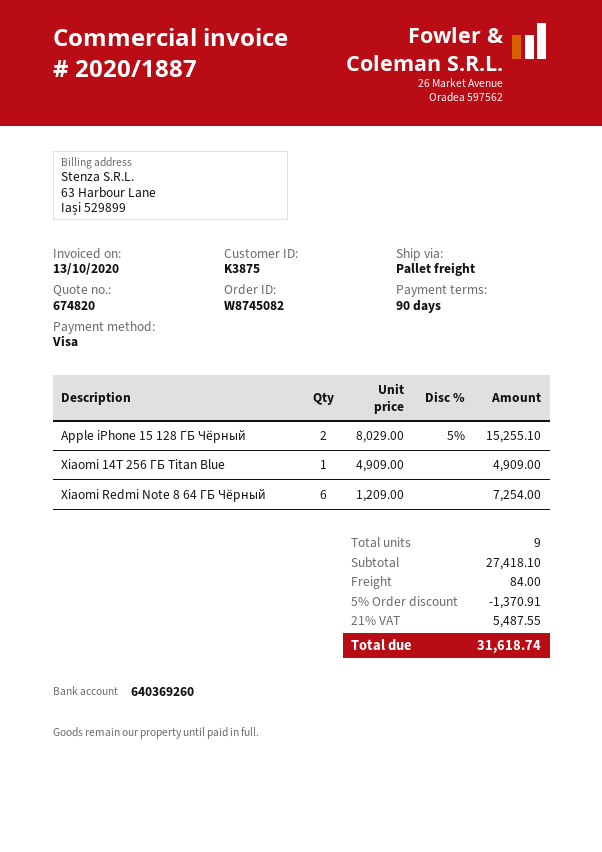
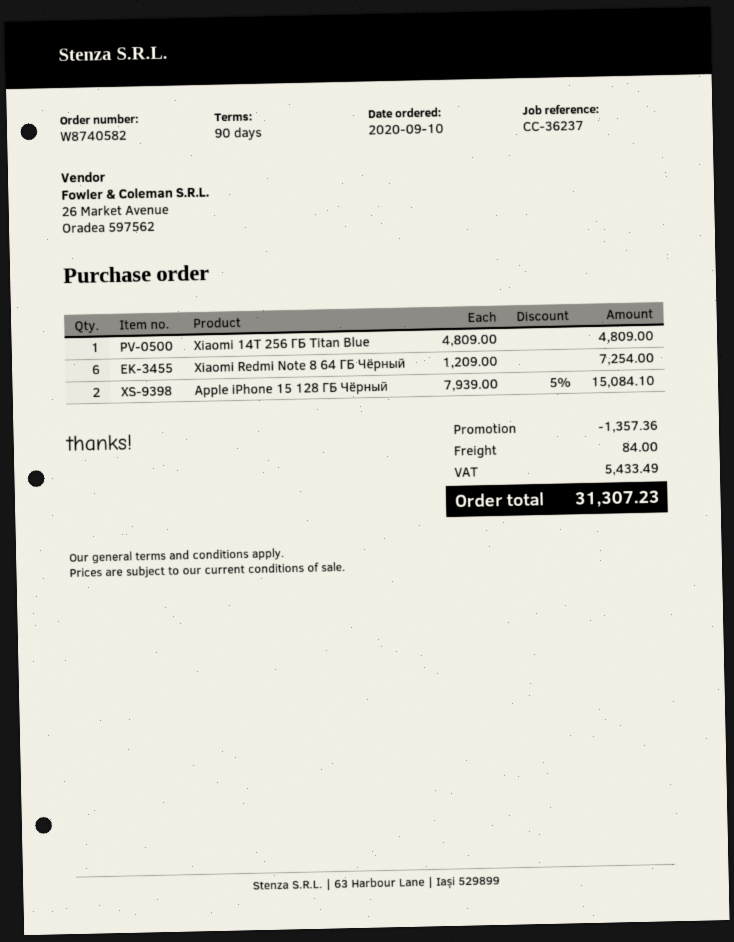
order number: W8745082 -> W8740582
Apple iPhone 15 128 ГБ Чёрный: 2 x 8029.00 - 5% = 15255.10 -> 2 x 7939.00 - 5% = 15084.10
Xiaomi 14T 256 ГБ Titan Blue: 1 x 4909.00 = 4909.00 -> 1 x 4809.00 = 4809.00
discount: 1370.91 -> 1357.36
tax: 5487.55 -> 5433.49
total: 31618.74 -> 31307.23

